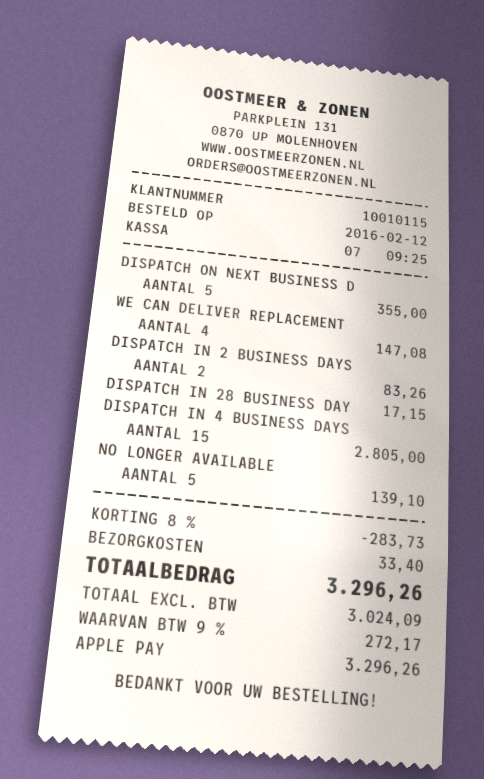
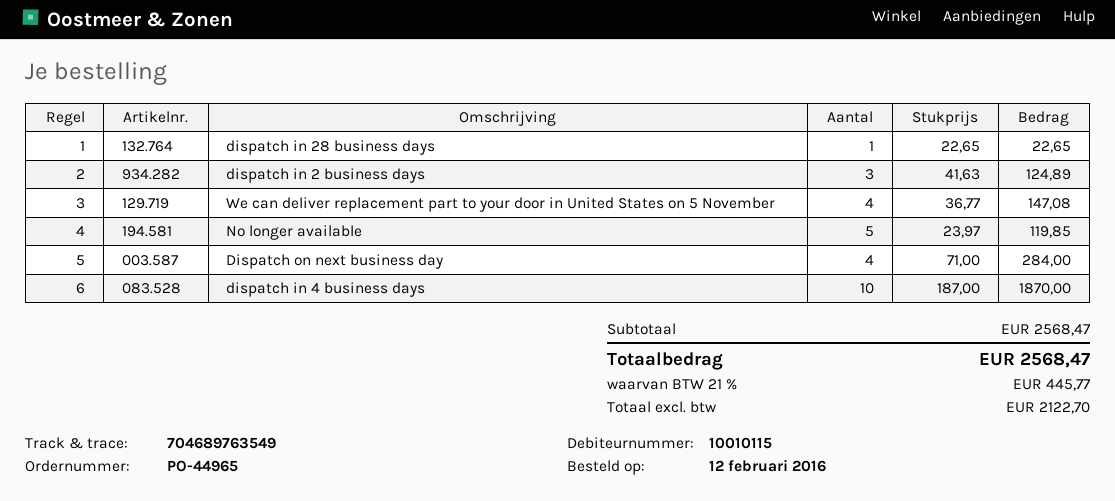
DISPATCH ON NEXT BUSINESS D: 5 for 355.00 -> 4 for 284.00
DISPATCH IN 2 BUSINESS DAYS: 2 for 83.26 -> 3 for 124.89
DISPATCH IN 28 BUSINESS DAY: 1 for 17.15 -> 1 for 22.65
DISPATCH IN 4 BUSINESS DAYS: 15 for 2805.00 -> 10 for 1870.00
NO LONGER AVAILABLE: 5 for 139.10 -> 5 for 119.85
discount: 8% = 283.73 -> none
shipping: 33.40 -> none
net: 3024.09 -> 2122.70
tax: 9% = 272.17 -> 21% = 445.77
total: 3296.26 -> 2568.47

